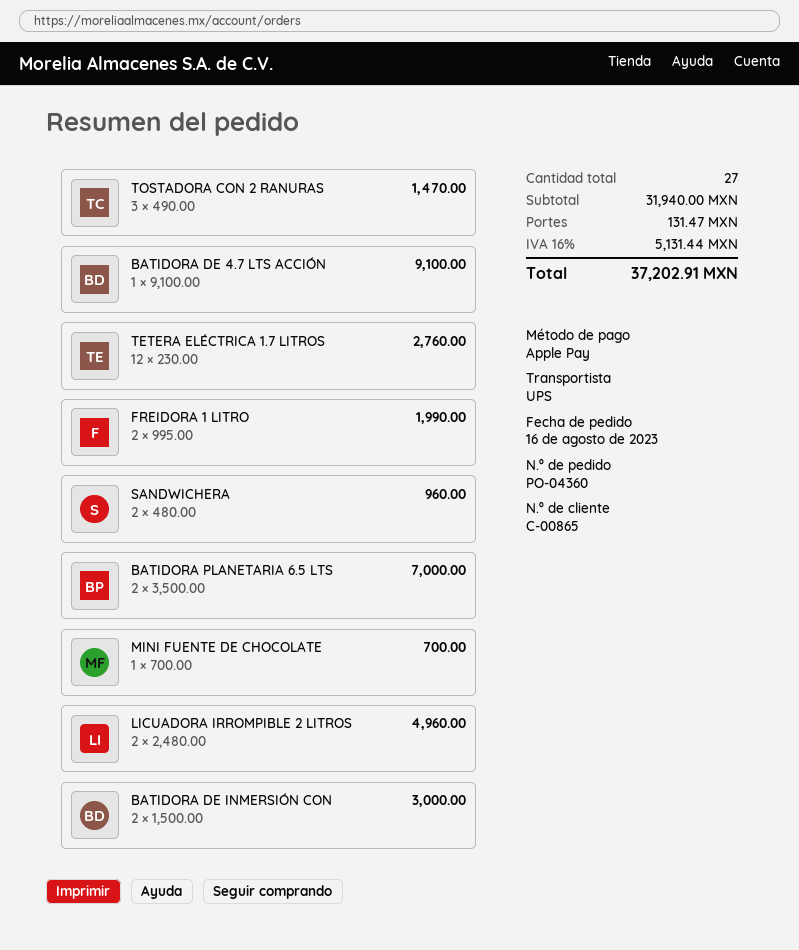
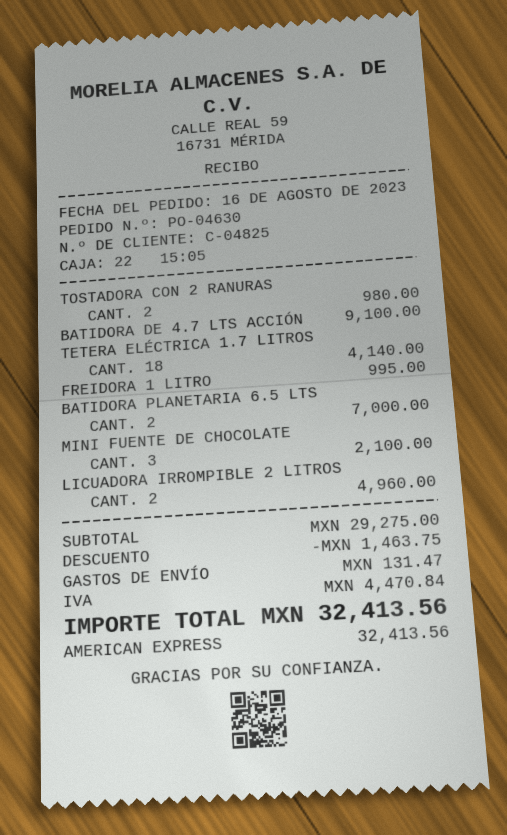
order number: PO-04360 -> PO-04630
customer number: C-00865 -> C-04825
payment method: Apple Pay -> American Express
TOSTADORA CON 2 RANURAS: 3 for 1470.00 -> 2 for 980.00
TETERA ELÉCTRICA 1.7 LITROS: 12 for 2760.00 -> 18 for 4140.00
FREIDORA 1 LITRO: 2 for 1990.00 -> 1 for 995.00
SANDWICHERA: 2 for 960.00 -> none
MINI FUENTE DE CHOCOLATE: 1 for 700.00 -> 3 for 2100.00
BATIDORA DE INMERSIÓN CON: 2 for 3000.00 -> none
subtotal: 31940.00 -> 29275.00
discount: none -> 1463.75
tax: 5131.44 -> 4470.84
total: 37202.91 -> 32413.56

